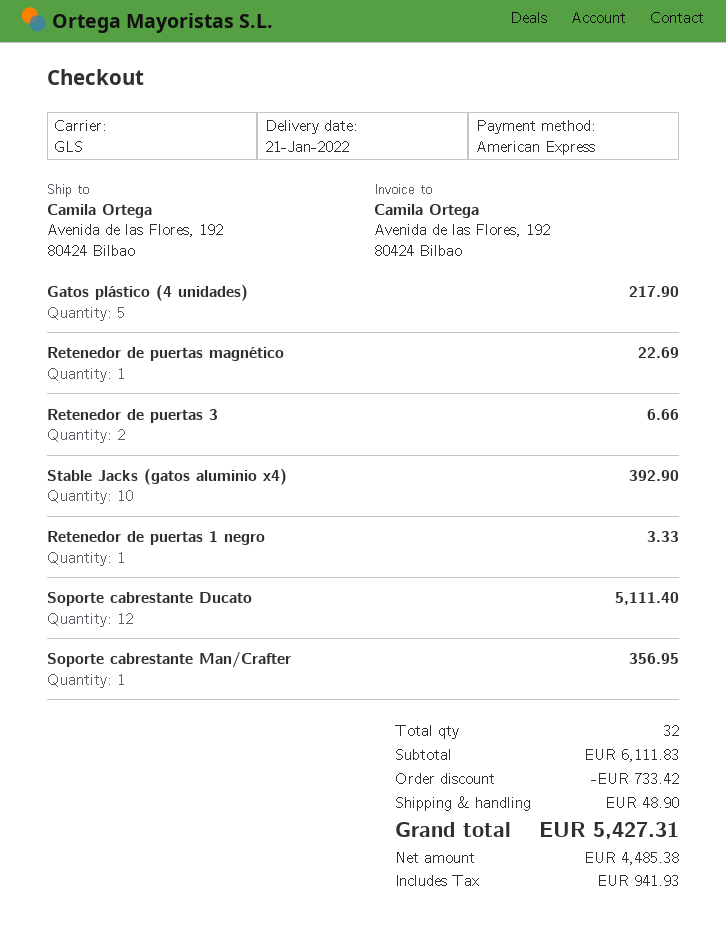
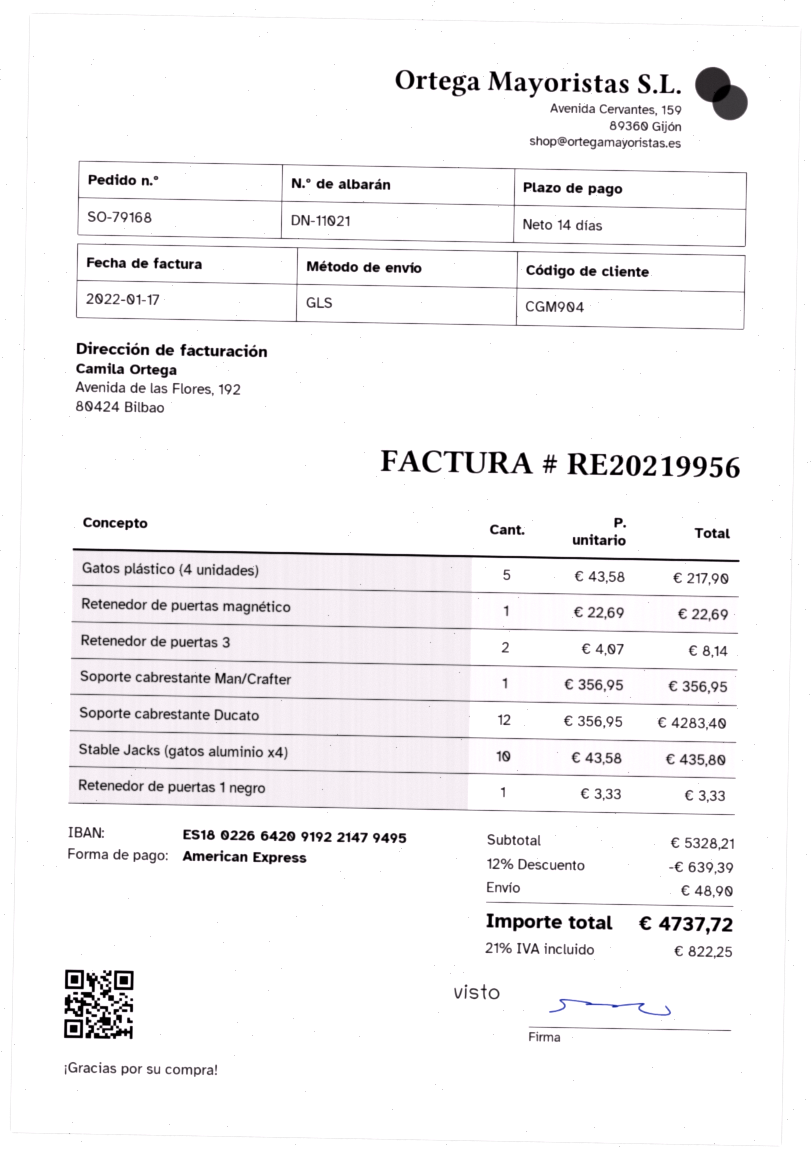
Retenedor de puertas 3: 2 for 6.66 -> 2 for 8.14
Stable Jacks (gatos aluminio x4): 10 for 392.90 -> 10 for 435.80
Soporte cabrestante Ducato: 12 for 5111.40 -> 12 for 4283.40
subtotal: 6111.83 -> 5328.21
discount: 733.42 -> 639.39
tax: 941.93 -> 822.25
total: 5427.31 -> 4737.72

